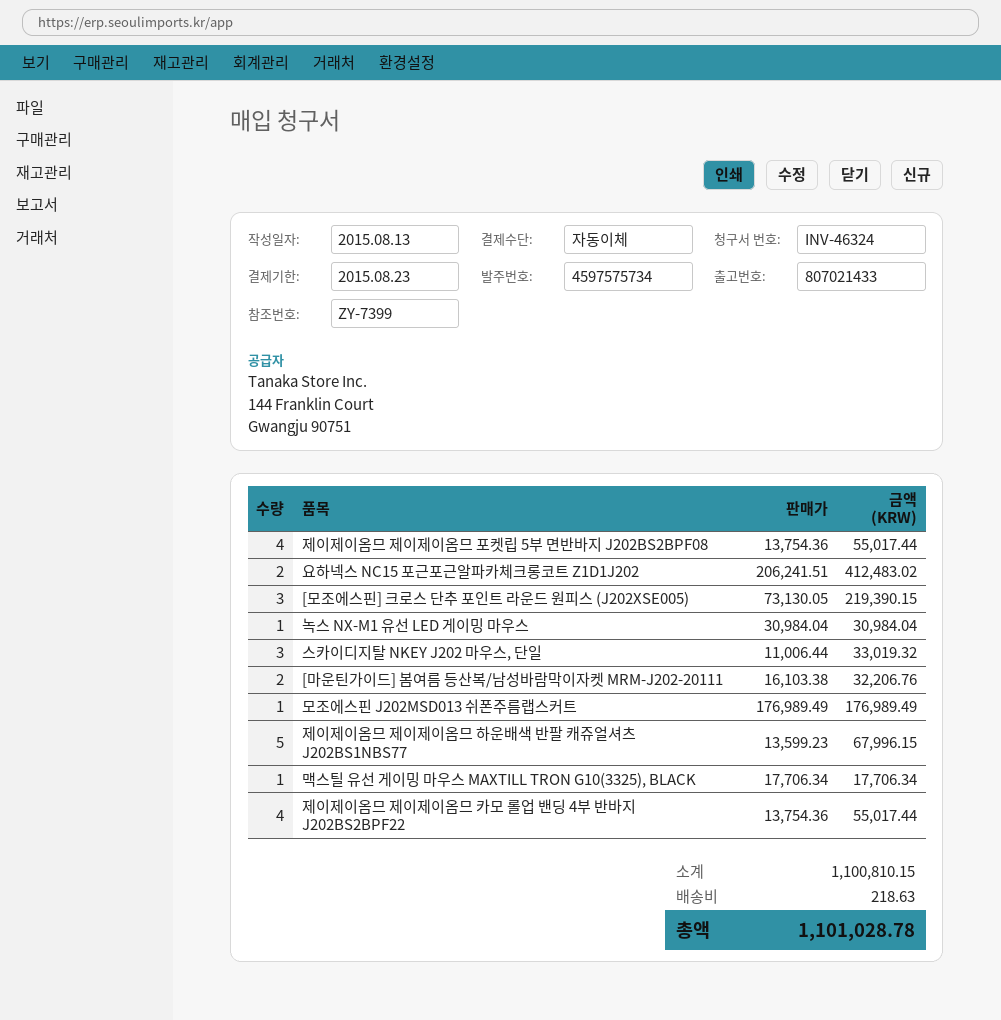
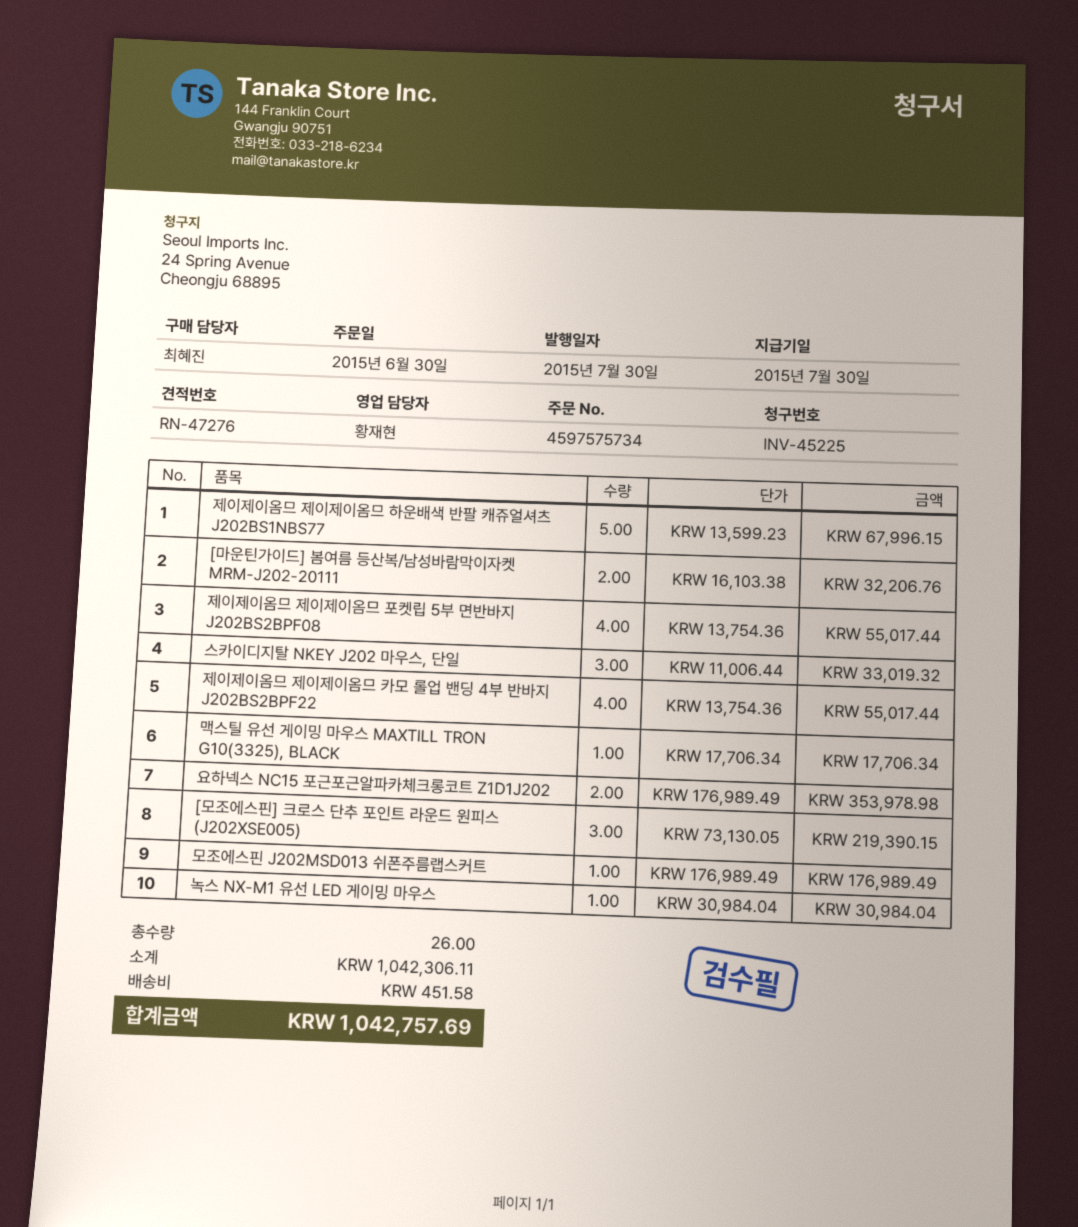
invoice number: INV-46324 -> INV-45225
invoice date: 2015-08-13 -> 2015-07-30
due date: 2015-08-23 -> 2015-07-30
요하넥스 NC15 포근포근알파카체크롱코트 Z1D1J202: 2 x 206241.51 = 412483.02 -> 2 x 176989.49 = 353978.98
subtotal: 1100810.15 -> 1042306.11
shipping: 218.63 -> 451.58
total: 1101028.78 -> 1042757.69

